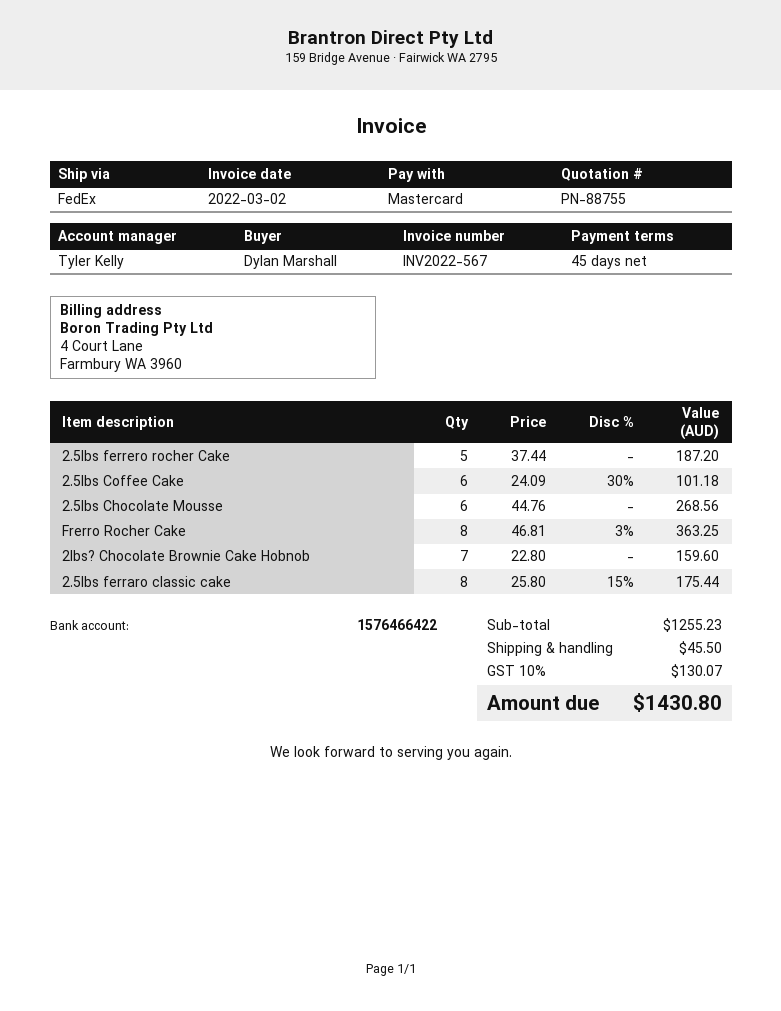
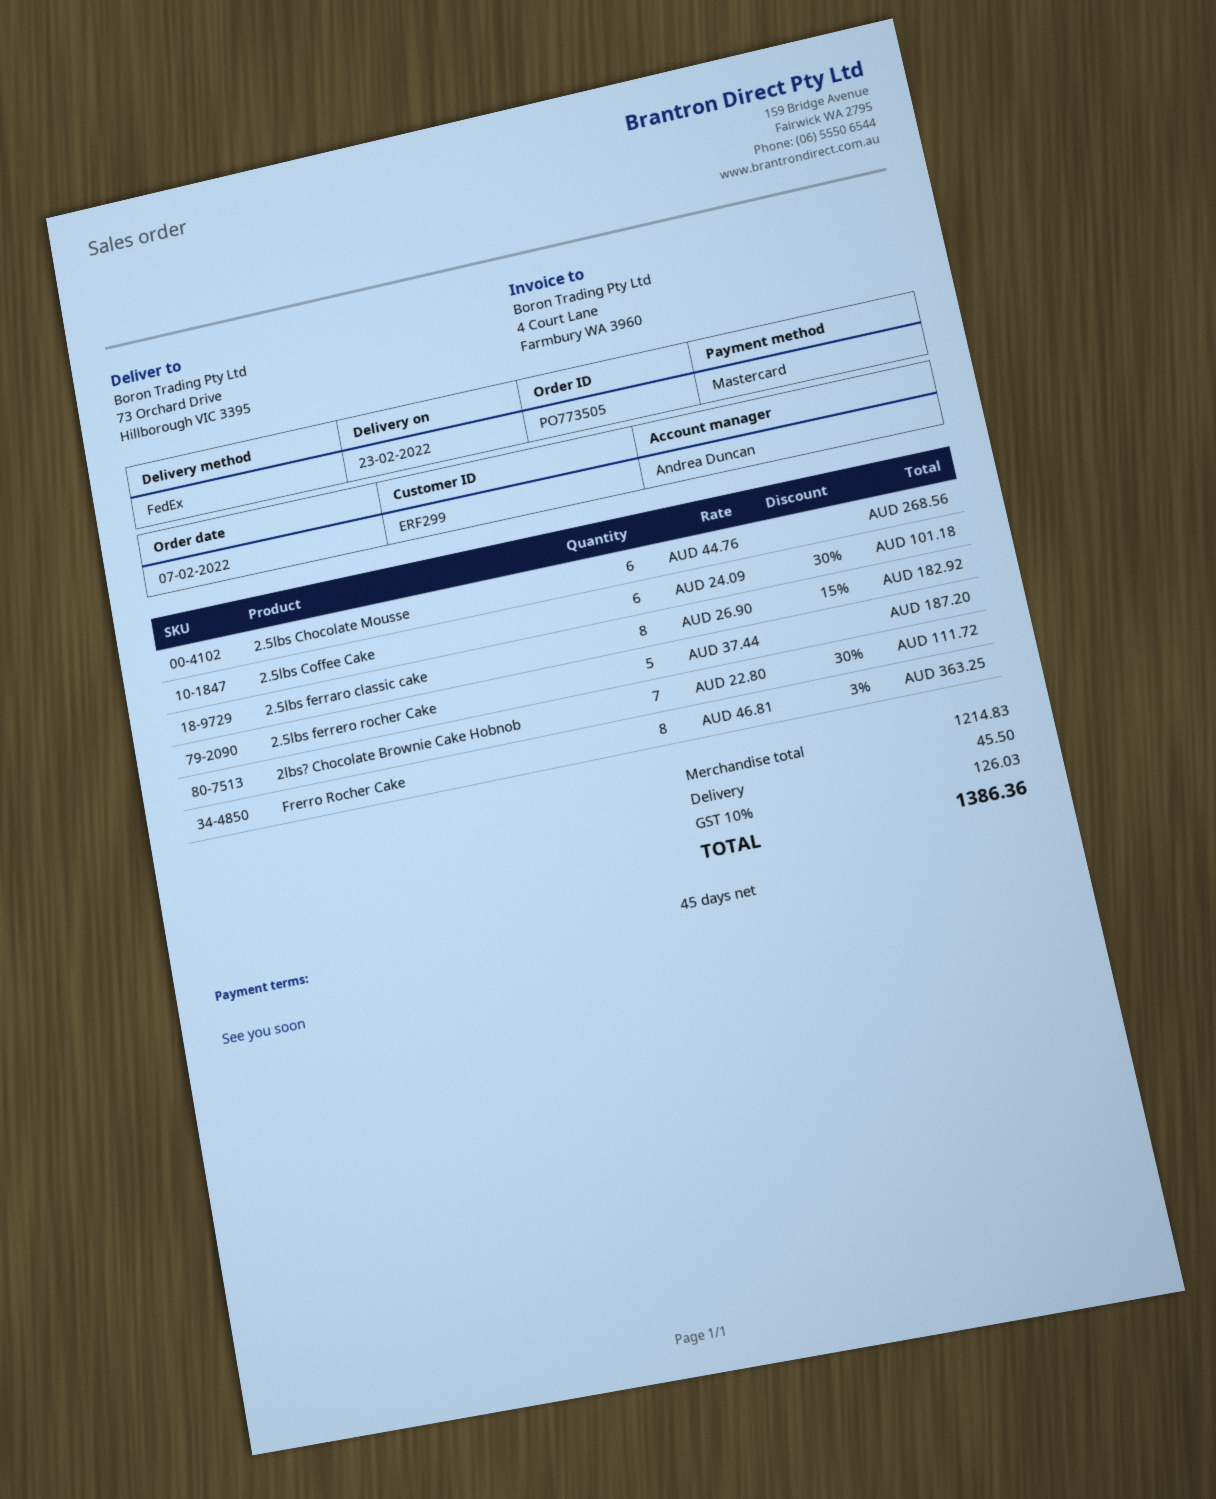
sales rep: Tyler Kelly -> Andrea Duncan
2lbs? Chocolate Brownie Cake Hobnob: 7 x 22.80 = 159.60 -> 7 x 22.80 - 30% = 111.72
2.5lbs ferraro classic cake: 8 x 25.80 - 15% = 175.44 -> 8 x 26.90 - 15% = 182.92
subtotal: 1255.23 -> 1214.83
tax: 10% = 130.07 -> 10% = 126.03
total: 1430.80 -> 1386.36

